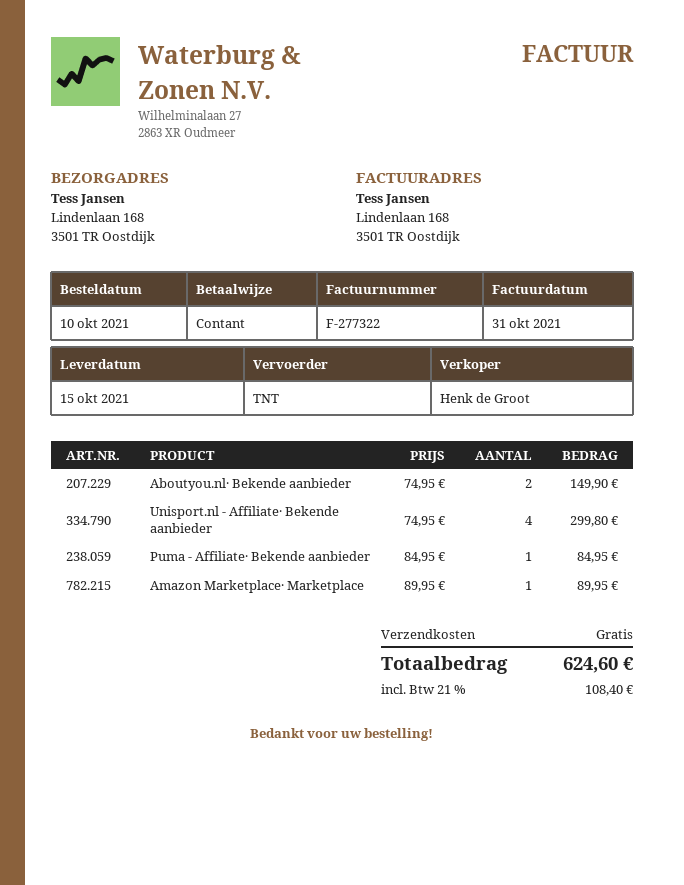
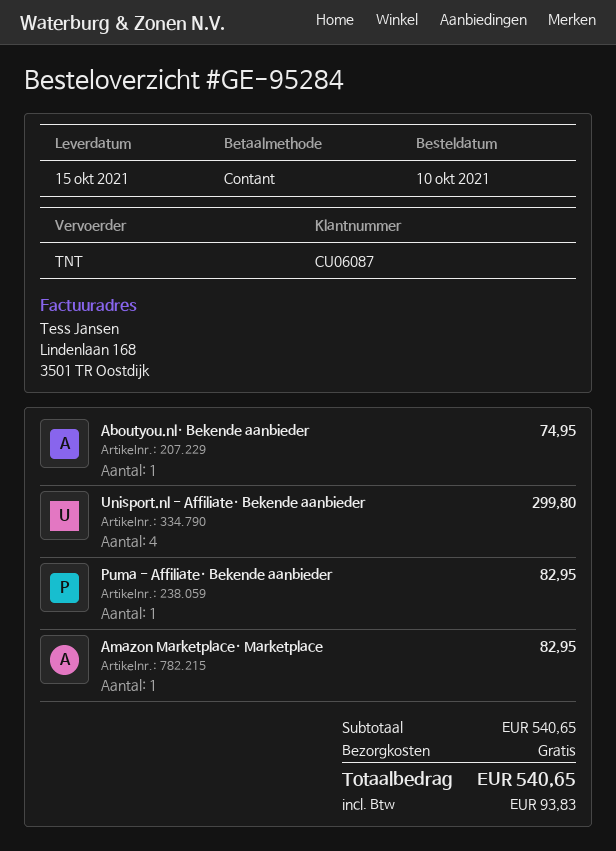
Aboutyou.nl· Bekende aanbieder: 2 for 149.90 -> 1 for 74.95
Puma - Affiliate· Bekende aanbieder: 1 for 84.95 -> 1 for 82.95
Amazon Marketplace· Marketplace: 1 for 89.95 -> 1 for 82.95
tax: 108.40 -> 93.83
total: 624.60 -> 540.65

